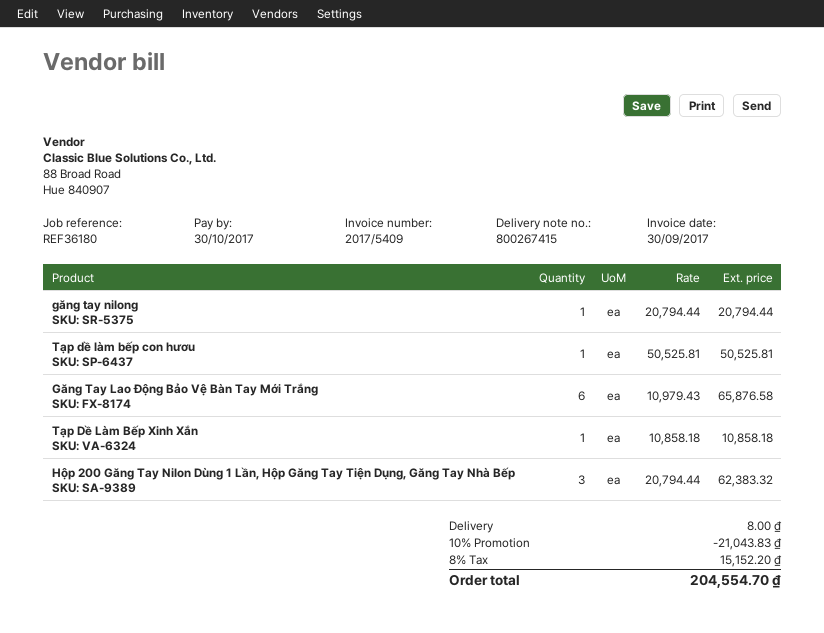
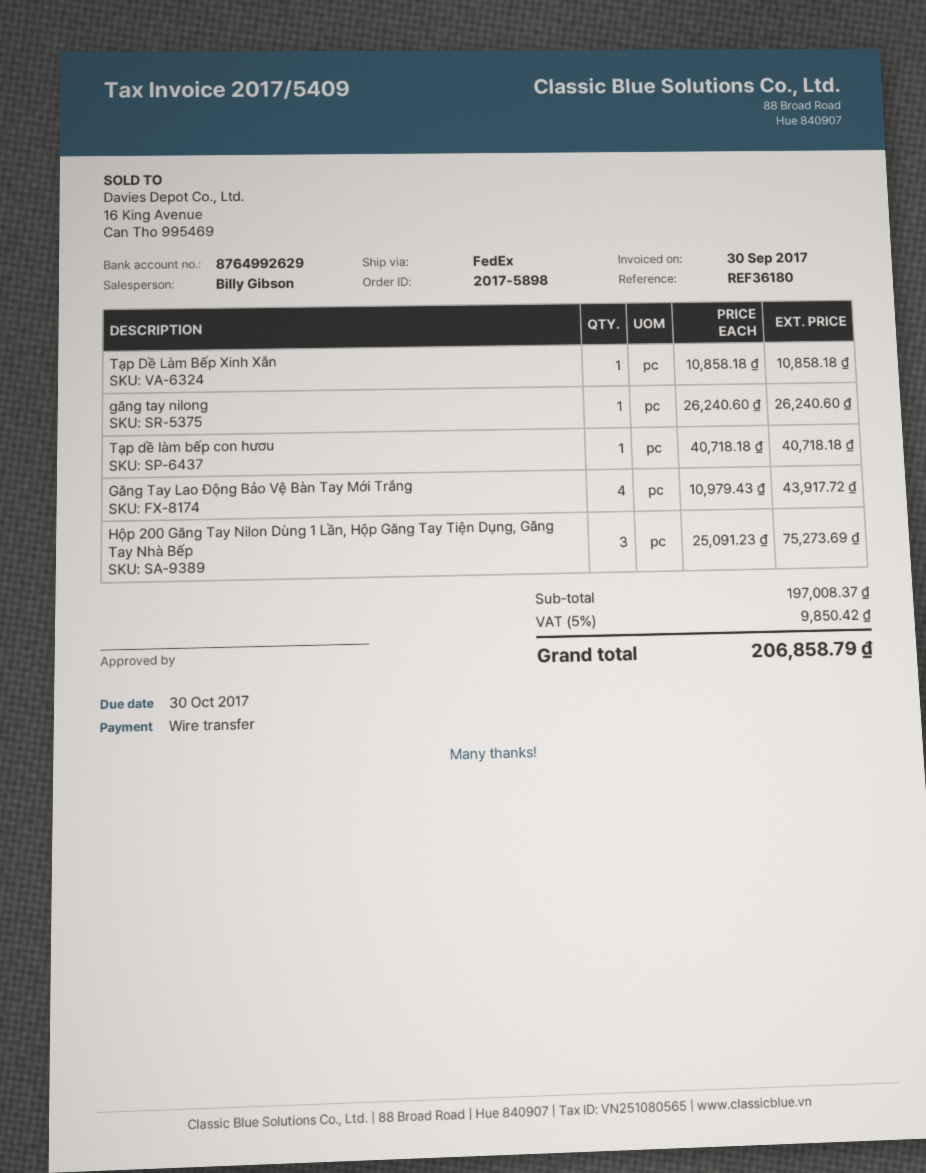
găng tay nilong: 1 x 20794.44 = 20794.44 -> 1 x 26240.60 = 26240.60
Tạp dề làm bếp con hươu: 1 x 50525.81 = 50525.81 -> 1 x 40718.18 = 40718.18
Găng Tay Lao Động Bảo Vệ Bàn Tay Mới Trắng: 6 x 10979.43 = 65876.58 -> 4 x 10979.43 = 43917.72
Hộp 200 Găng Tay Nilon Dùng 1 Lần, Hộp Găng Tay Tiện Dụng, Găng Tay Nhà Bếp: 3 x 20794.44 = 62383.32 -> 3 x 25091.23 = 75273.69
discount: 10% = 21043.83 -> none
shipping: 8.00 -> none
tax: 8% = 15152.20 -> 5% = 9850.42
total: 204554.70 -> 206858.79

